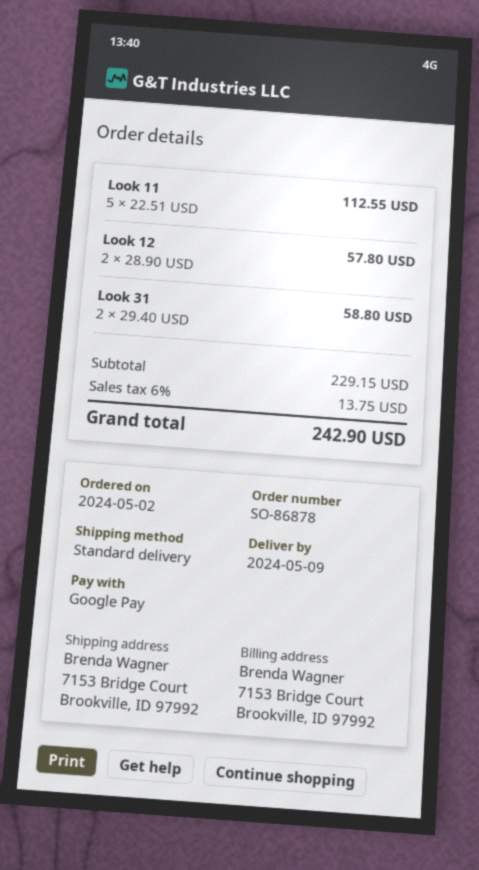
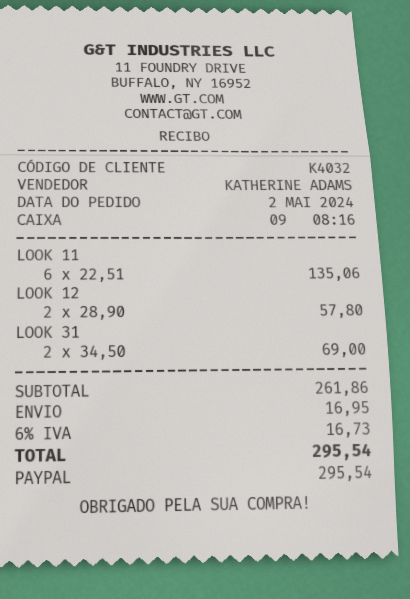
payment method: Google Pay -> PayPal
Look 11: 5 x 22.51 = 112.55 -> 6 x 22.51 = 135.06
Look 31: 2 x 29.40 = 58.80 -> 2 x 34.50 = 69.00
subtotal: 229.15 -> 261.86
shipping: none -> 16.95
tax: 6% = 13.75 -> 6% = 16.73
total: 242.90 -> 295.54

